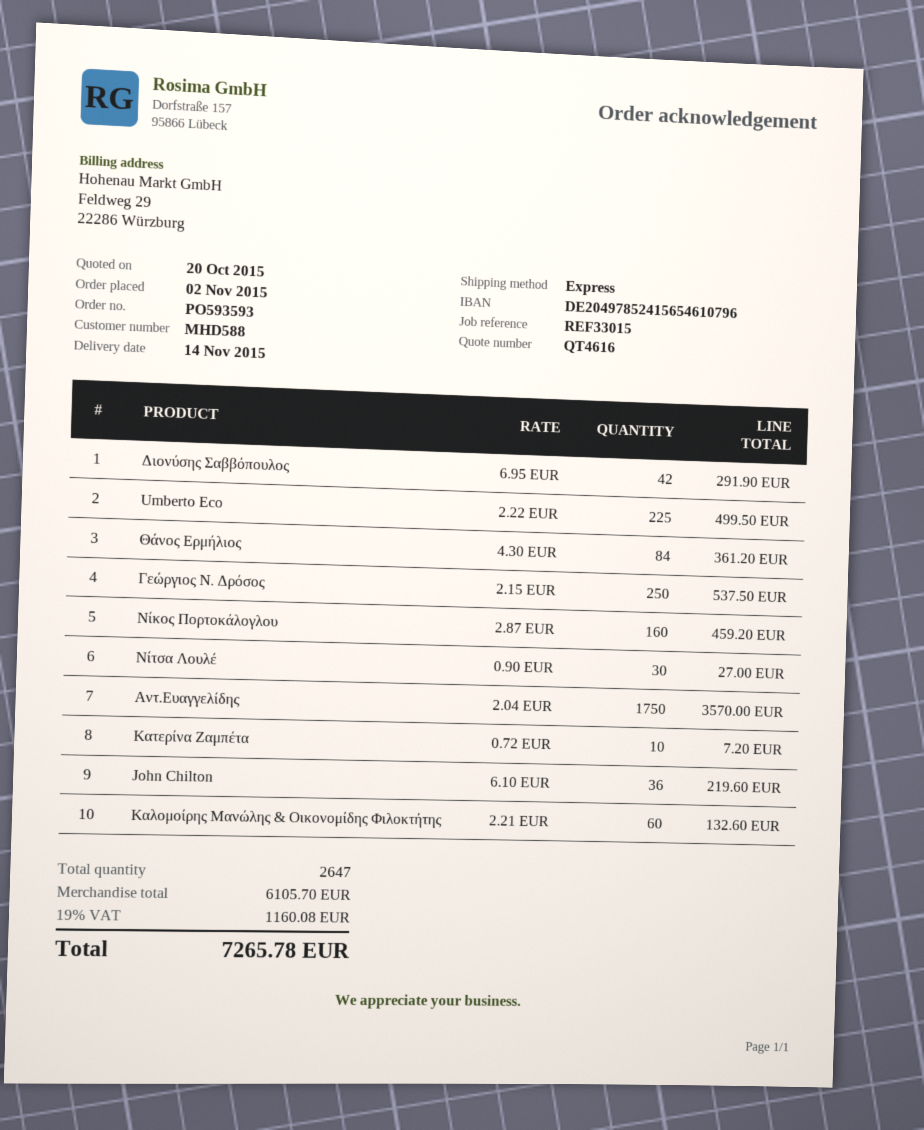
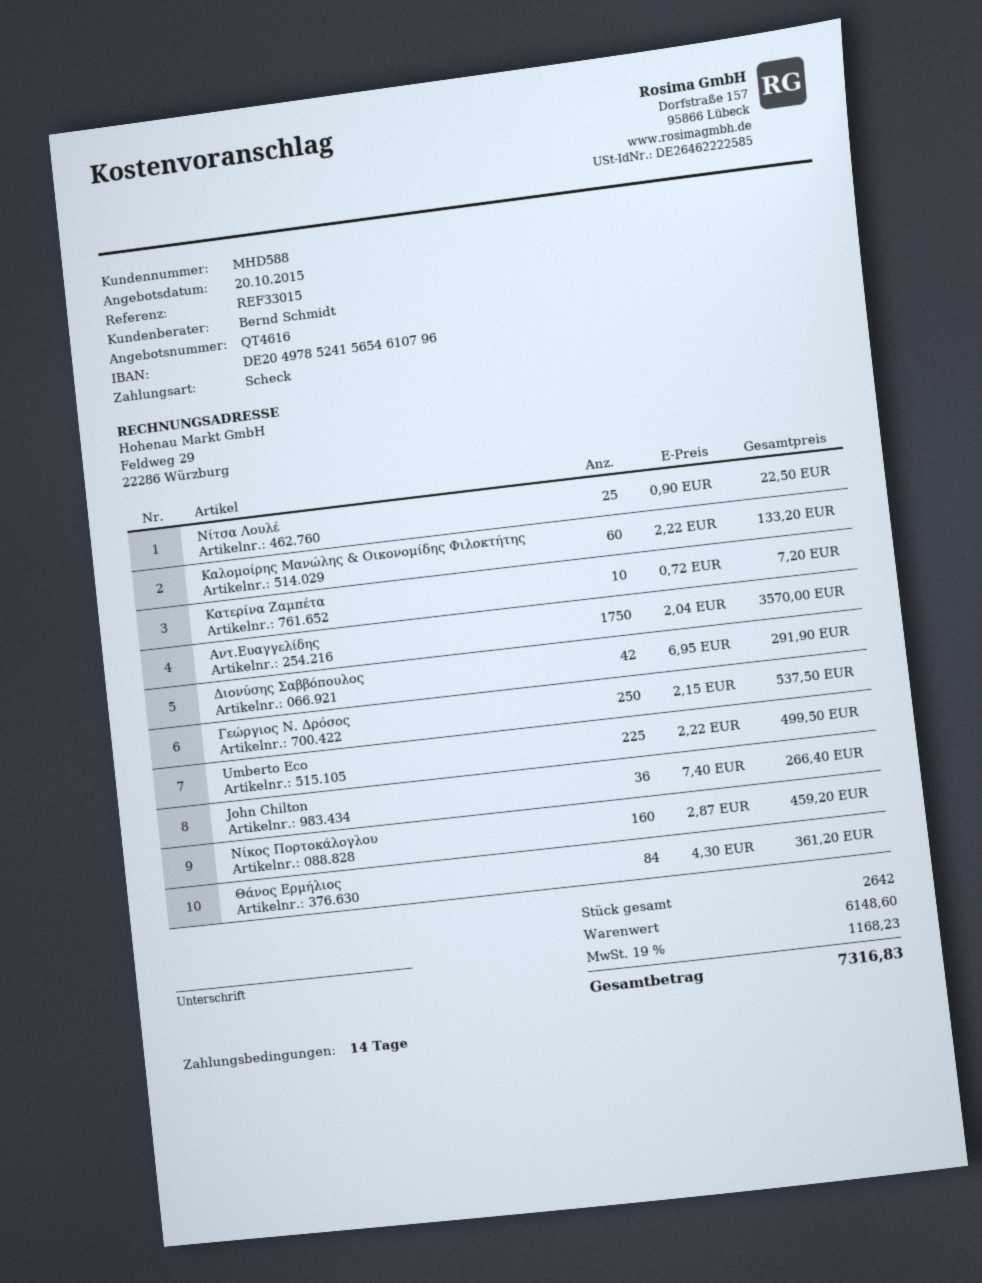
Νίτσα Λουλέ: 30 x 0.90 = 27.00 -> 25 x 0.90 = 22.50
John Chilton: 36 x 6.10 = 219.60 -> 36 x 7.40 = 266.40
Καλομοίρης Μανώλης & Οικονομίδης Φιλοκτήτης: 60 x 2.21 = 132.60 -> 60 x 2.22 = 133.20
total quantity: 2647 -> 2642
subtotal: 6105.70 -> 6148.60
tax: 19% = 1160.08 -> 19% = 1168.23
total: 7265.78 -> 7316.83

